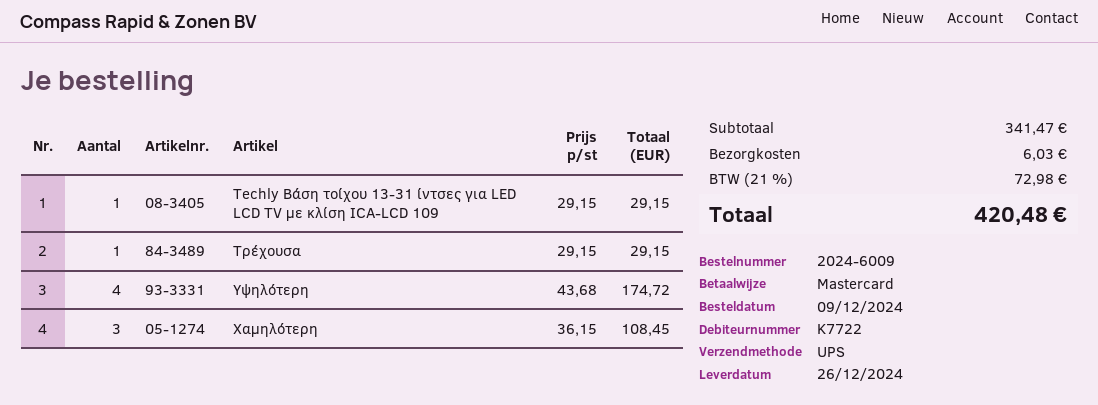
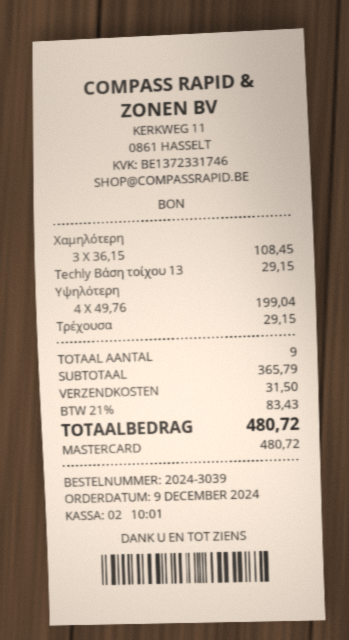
order number: 2024-6009 -> 2024-3039
Υψηλότερη: 4 x 43.68 = 174.72 -> 4 x 49.76 = 199.04
subtotal: 341.47 -> 365.79
shipping: 6.03 -> 31.50
tax: 21% = 72.98 -> 21% = 83.43
total: 420.48 -> 480.72

